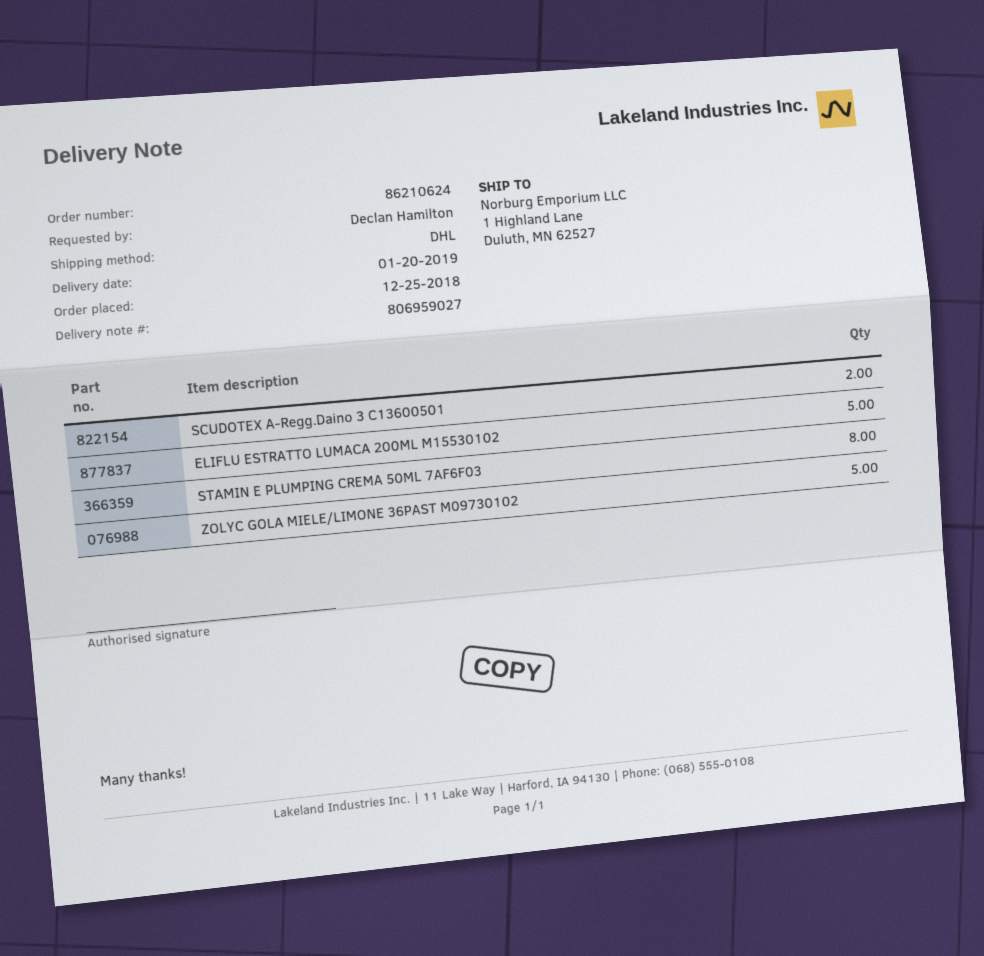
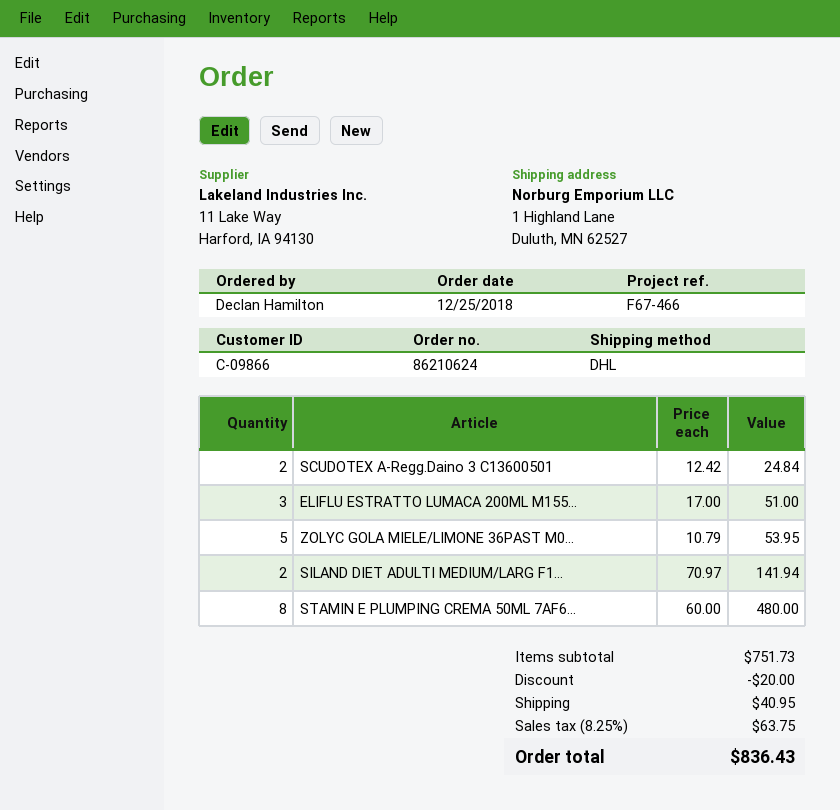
ELIFLU ESTRATTO LUMACA 200ML M15530102: 5 -> 3
SILAND DIET ADULTI MEDIUM/LARG F1...: none -> 2

